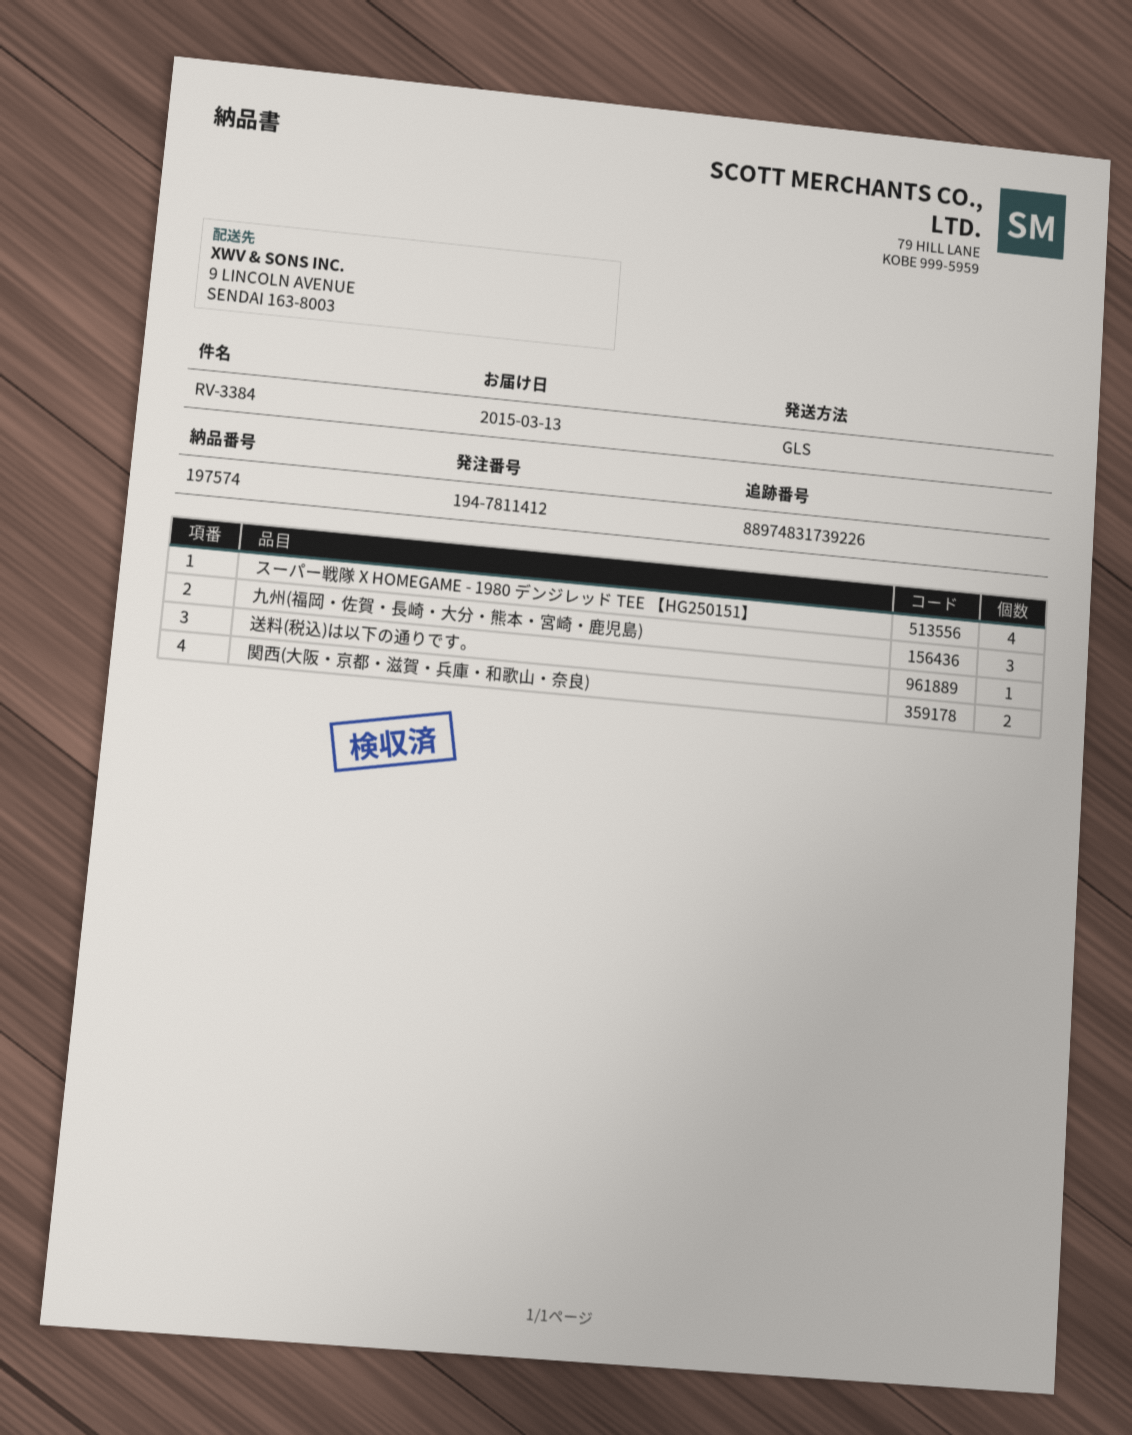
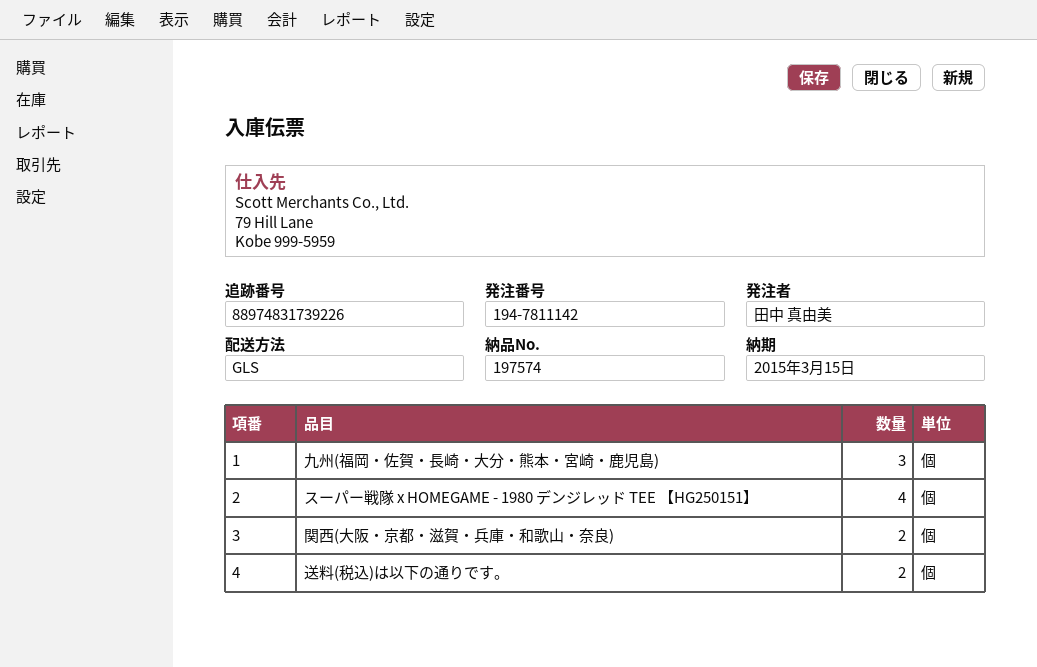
order number: 194-7811412 -> 194-7811142
delivery date: 2015-03-13 -> 2015-03-15
送料(税込)は以下の通りです。: 1 -> 2

